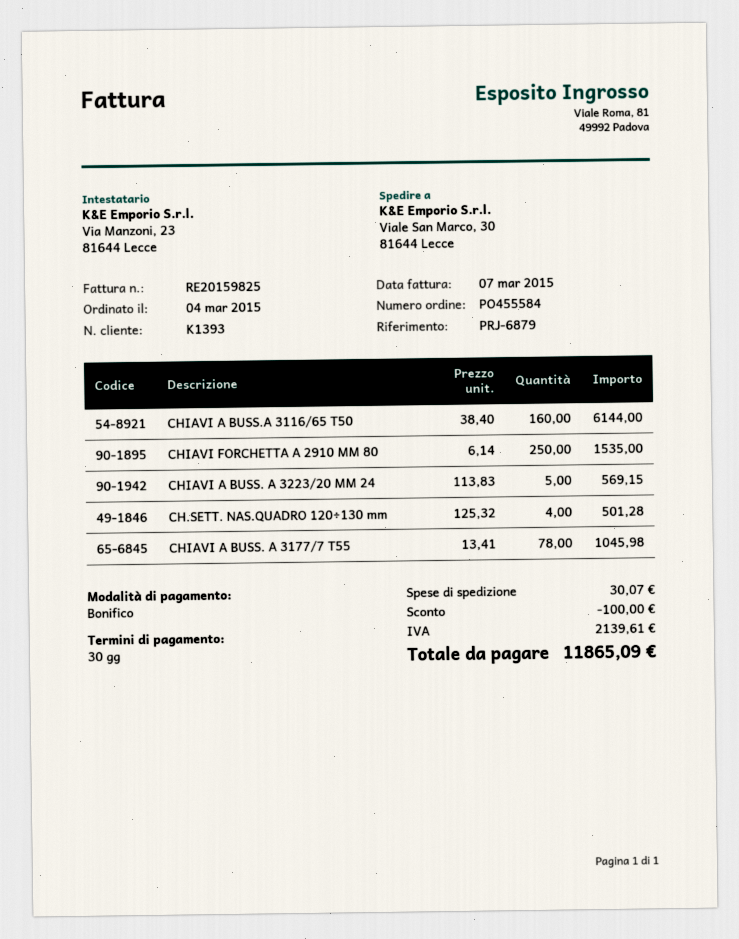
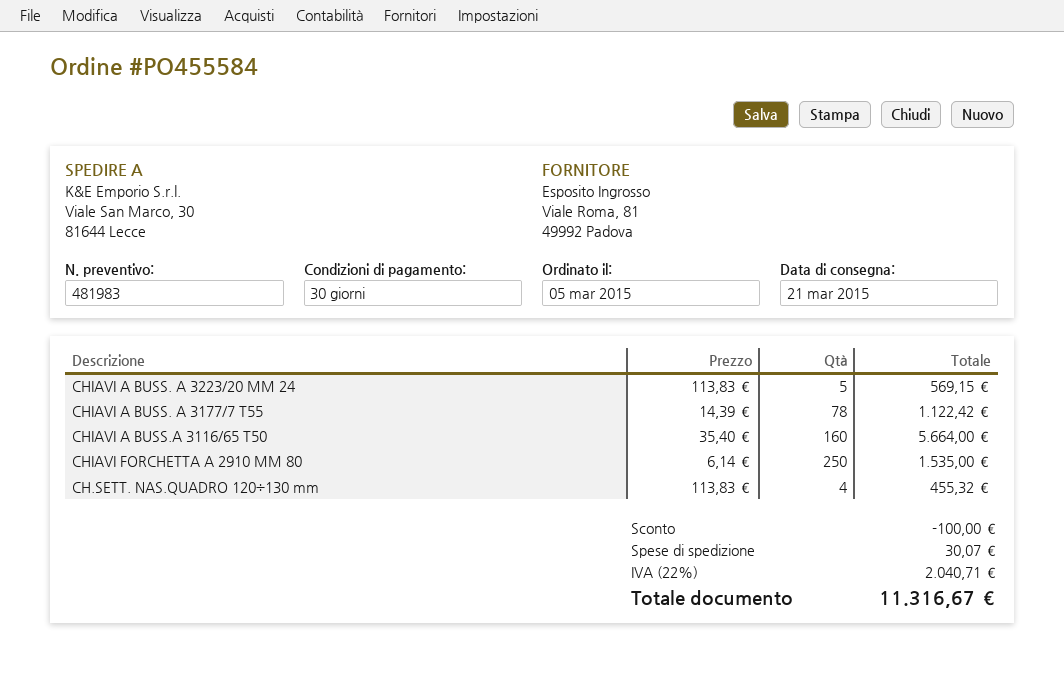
order date: 2015-03-04 -> 2015-03-05
CHIAVI A BUSS.A 3116/65 T50: 160 x 38.40 = 6144.00 -> 160 x 35.40 = 5664.00
CH.SETT. NAS.QUADRO 120÷130 mm: 4 x 125.32 = 501.28 -> 4 x 113.83 = 455.32
CHIAVI A BUSS. A 3177/7 T55: 78 x 13.41 = 1045.98 -> 78 x 14.39 = 1122.42
tax: 2139.61 -> 2040.71
total: 11865.09 -> 11316.67

